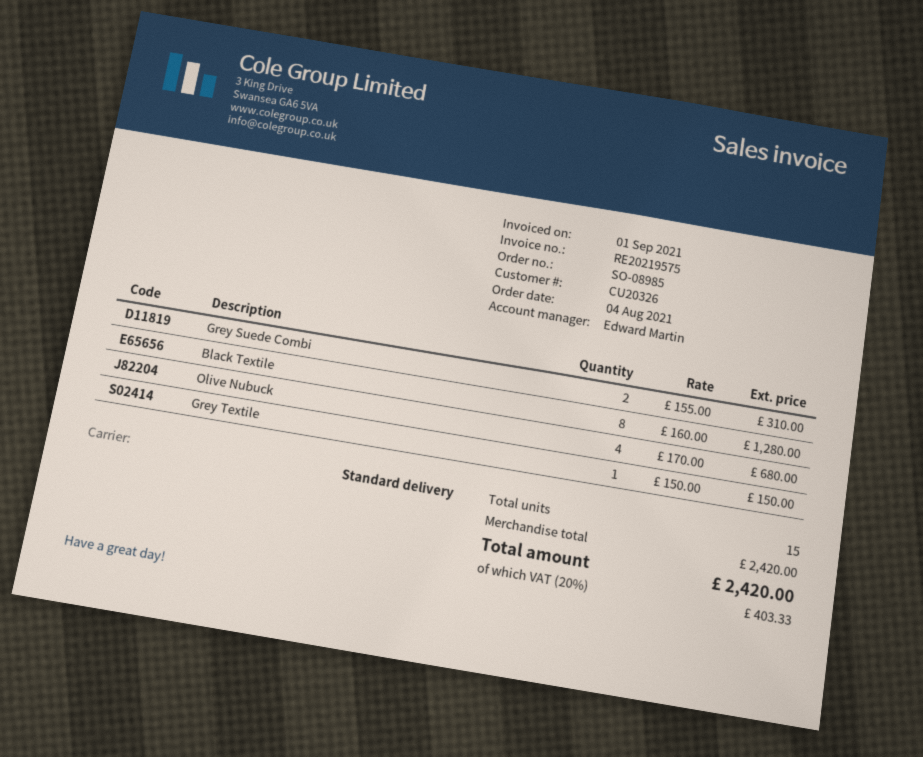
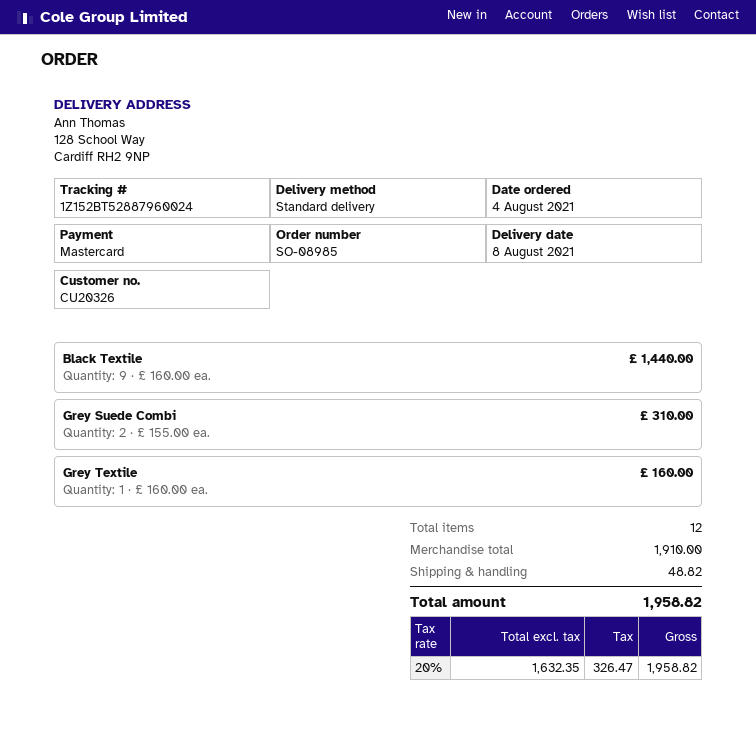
Black Textile: 8 x 160.00 = 1280.00 -> 9 x 160.00 = 1440.00
Olive Nubuck: 4 x 170.00 = 680.00 -> none
Grey Textile: 1 x 150.00 = 150.00 -> 1 x 160.00 = 160.00
total quantity: 15 -> 12
subtotal: 2420.00 -> 1910.00
shipping: none -> 48.82
tax: 20% = 403.33 -> 20% = 326.47
total: 2420.00 -> 1958.82

